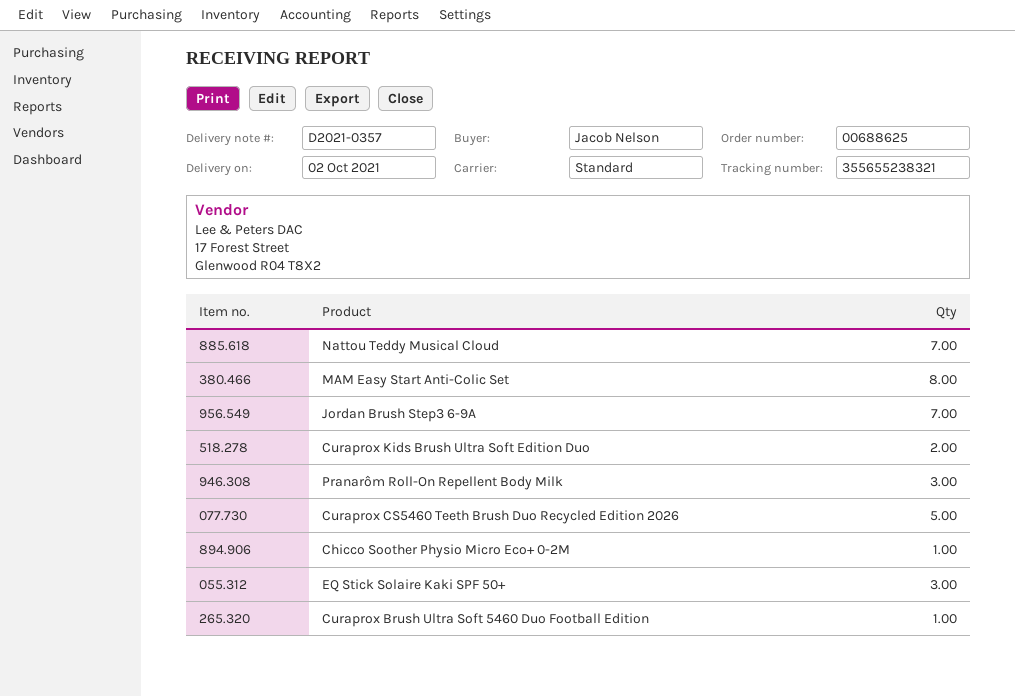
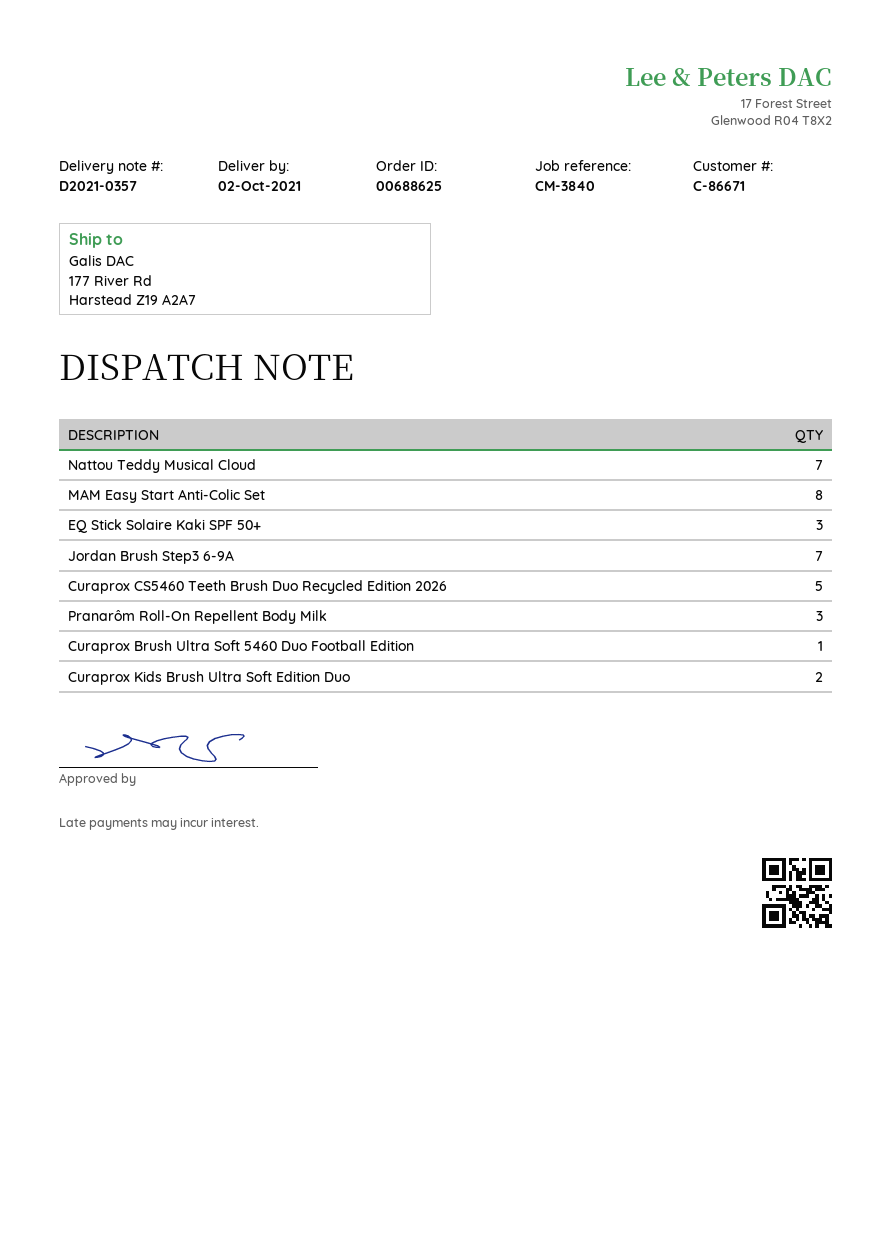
Chicco Soother Physio Micro Eco+ 0-2M: 1 -> none

